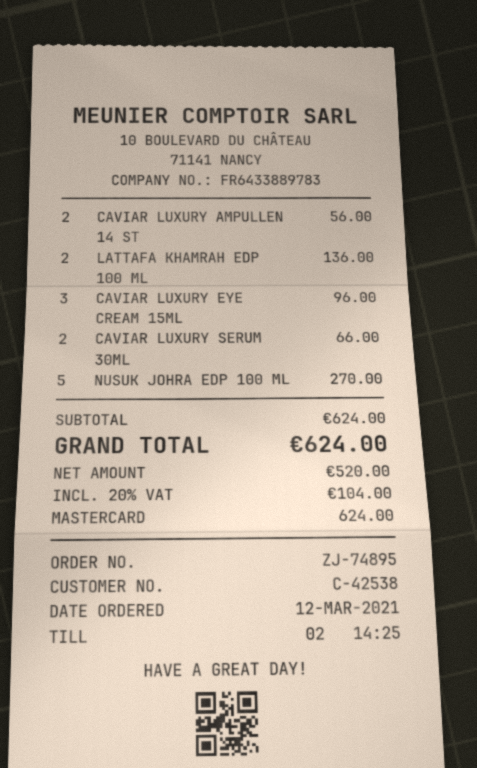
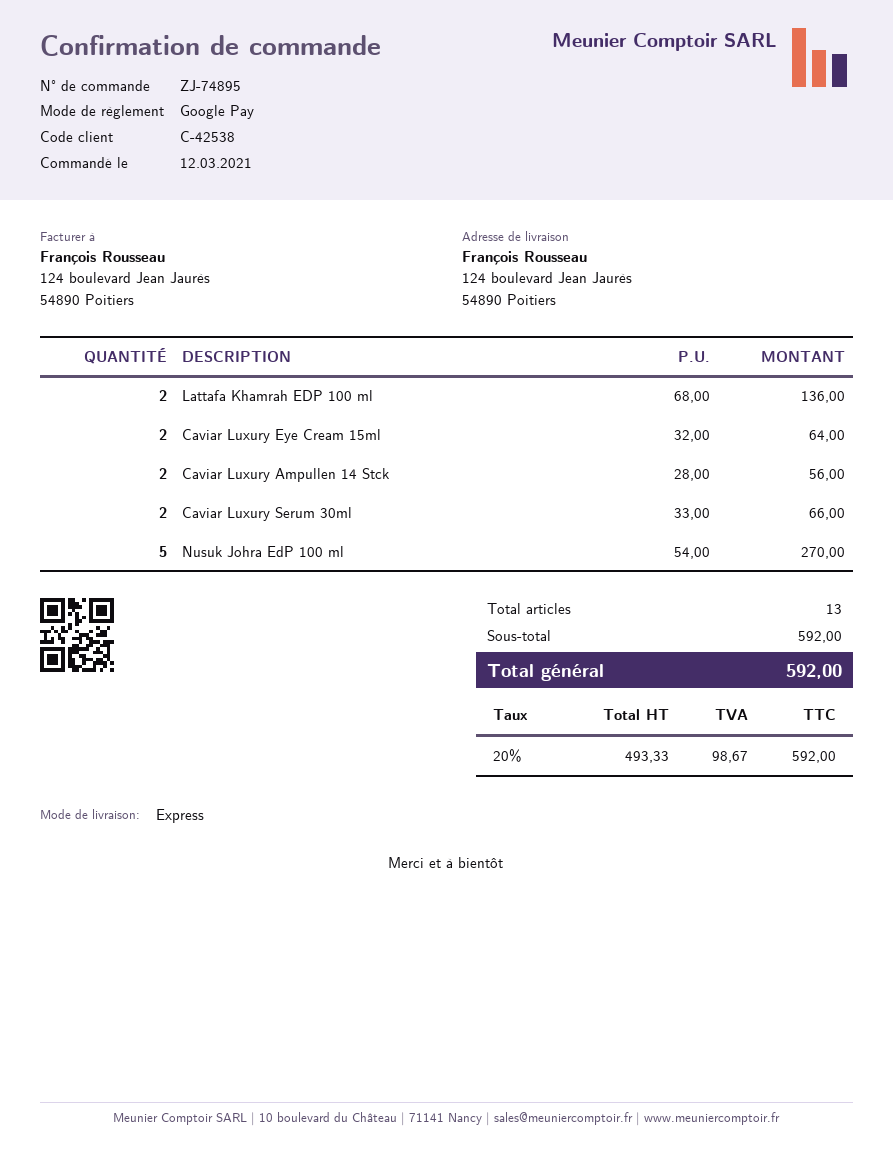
payment method: Mastercard -> Google Pay
CAVIAR LUXURY EYE CREAM 15ML: 3 for 96.00 -> 2 for 64.00
subtotal: 624.00 -> 592.00
net: 520.00 -> 493.33
tax: 20% = 104.00 -> 20% = 98.67
total: 624.00 -> 592.00

